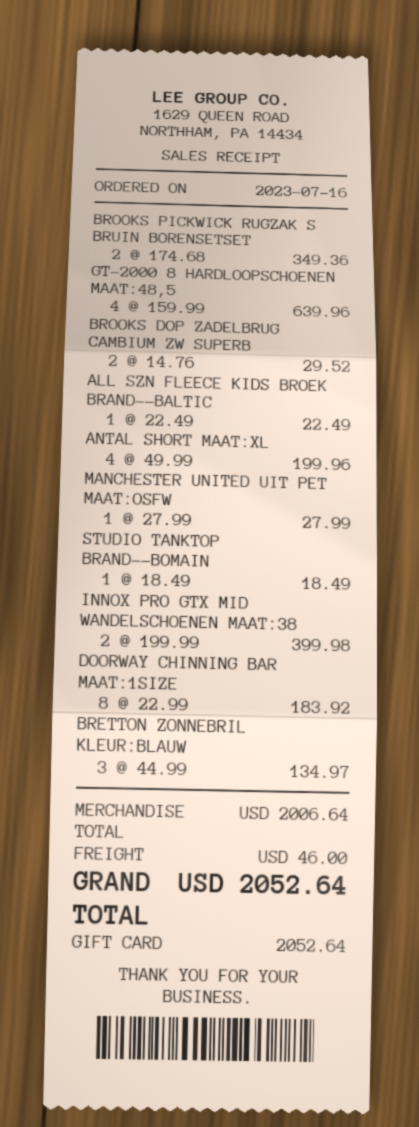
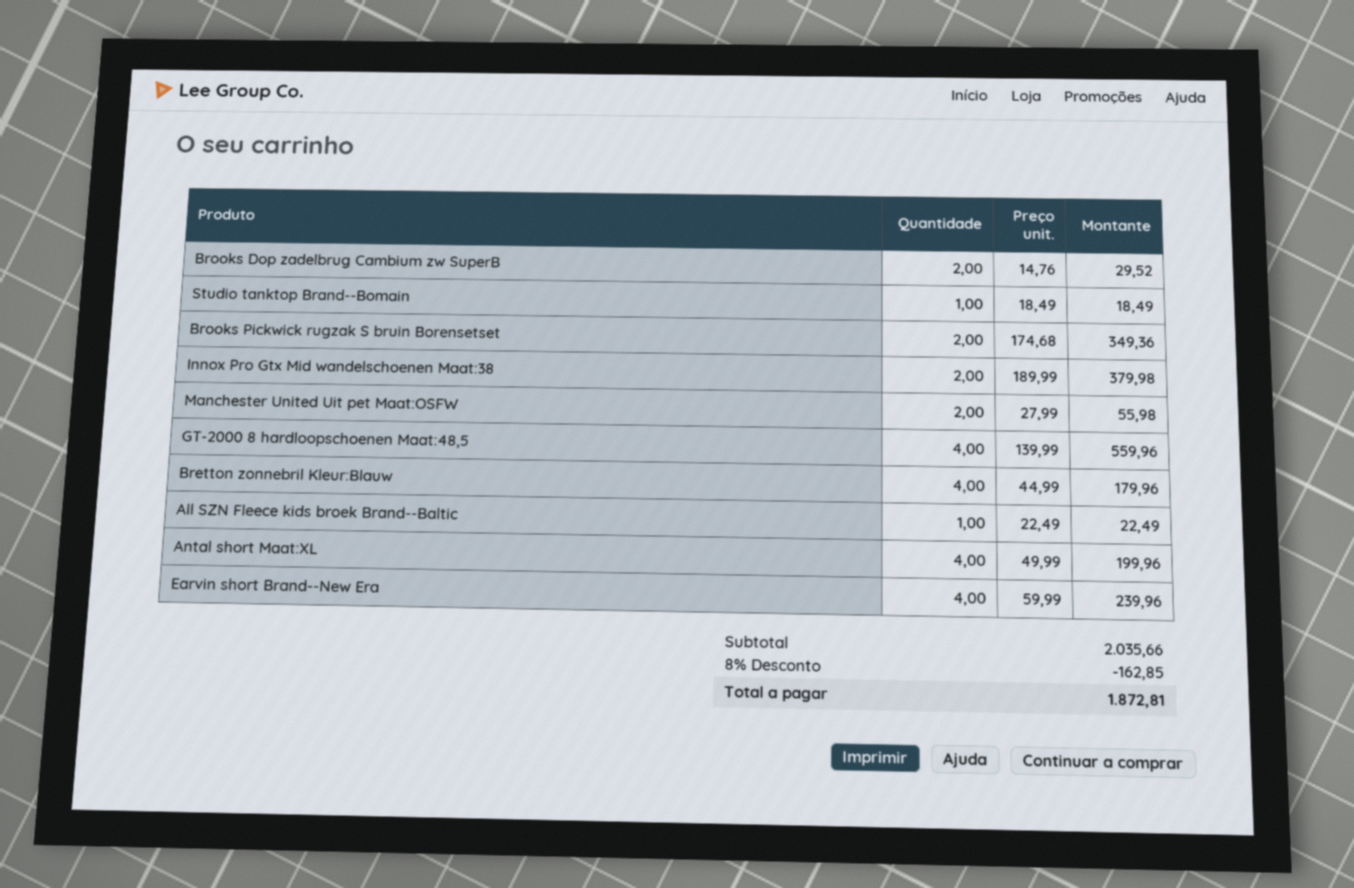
GT-2000 8 HARDLOOPSCHOENEN MAAT:48,5: 4 x 159.99 = 639.96 -> 4 x 139.99 = 559.96
MANCHESTER UNITED UIT PET MAAT:OSFW: 1 x 27.99 = 27.99 -> 2 x 27.99 = 55.98
INNOX PRO GTX MID WANDELSCHOENEN MAAT:38: 2 x 199.99 = 399.98 -> 2 x 189.99 = 379.98
DOORWAY CHINNING BAR MAAT:1SIZE: 8 x 22.99 = 183.92 -> none
BRETTON ZONNEBRIL KLEUR:BLAUW: 3 x 44.99 = 134.97 -> 4 x 44.99 = 179.96
Earvin short Brand--New Era: none -> 4 x 59.99 = 239.96
subtotal: 2006.64 -> 2035.66
discount: none -> 8% = 162.85
shipping: 46.00 -> none
total: 2052.64 -> 1872.81

